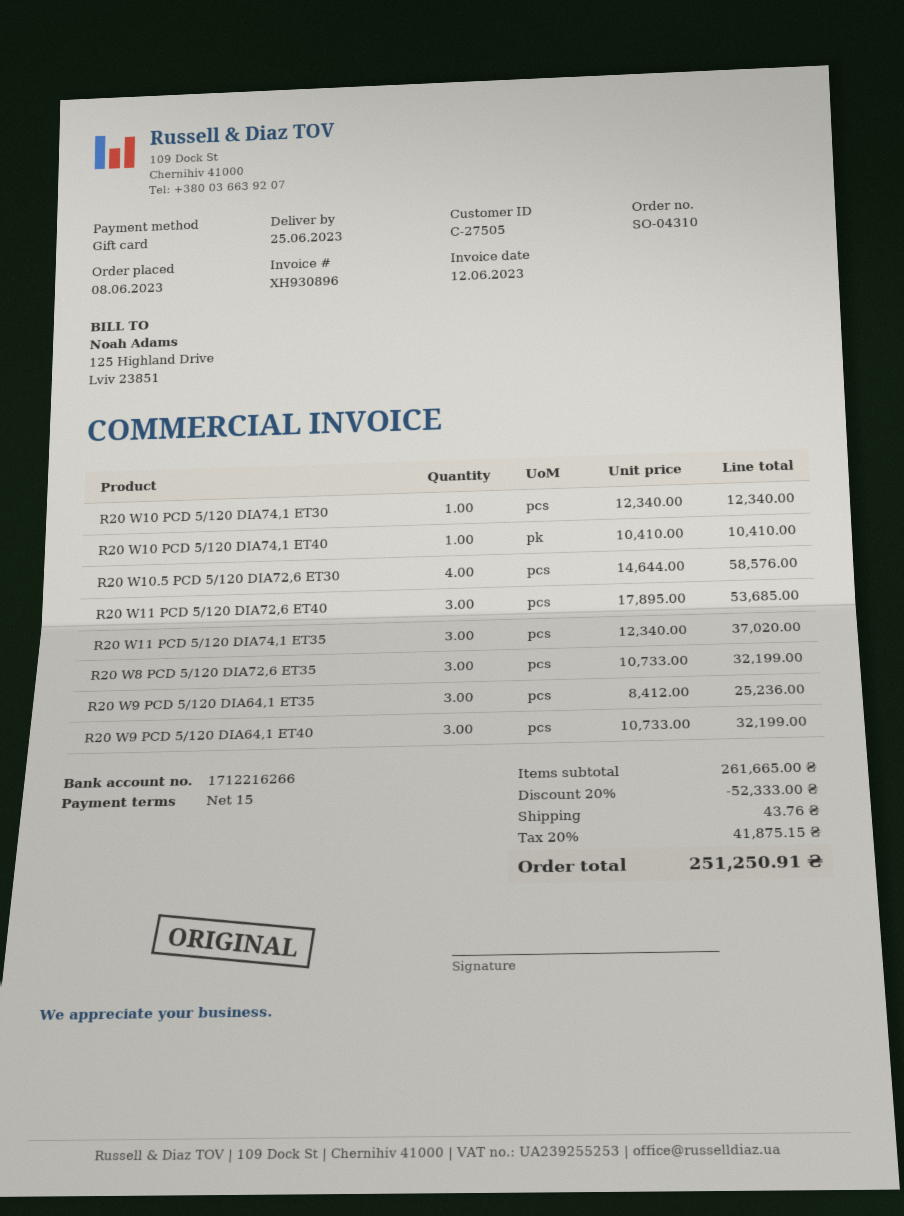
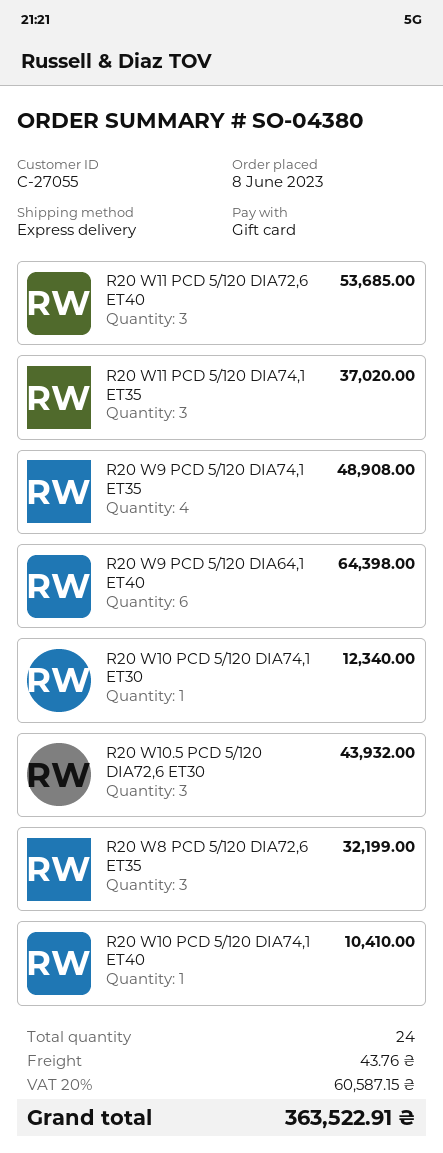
order number: SO-04310 -> SO-04380
customer number: C-27505 -> C-27055
R20 W10.5 PCD 5/120 DIA72,6 ET30: 4 for 58576.00 -> 3 for 43932.00
R20 W9 PCD 5/120 DIA64,1 ET35: 3 for 25236.00 -> none
R20 W9 PCD 5/120 DIA64,1 ET40: 3 for 32199.00 -> 6 for 64398.00
R20 W9 PCD 5/120 DIA74,1 ET35: none -> 4 for 48908.00
discount: 20% = 52333.00 -> none
tax: 20% = 41875.15 -> 20% = 60587.15
total: 251250.91 -> 363522.91

